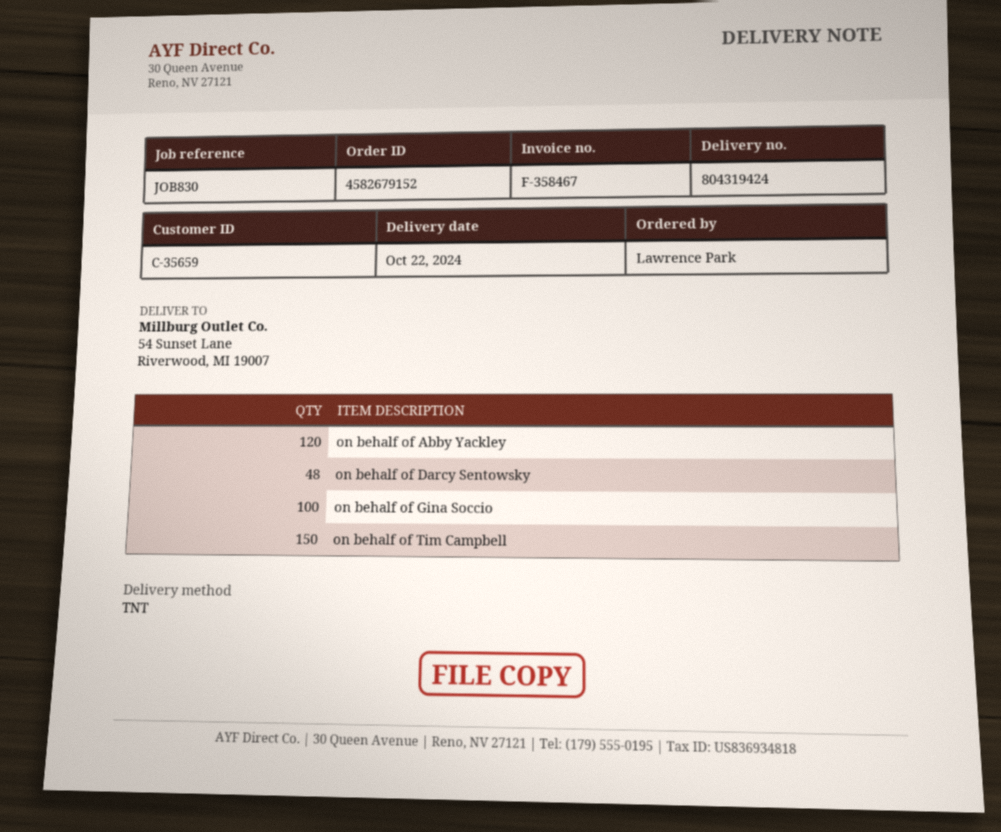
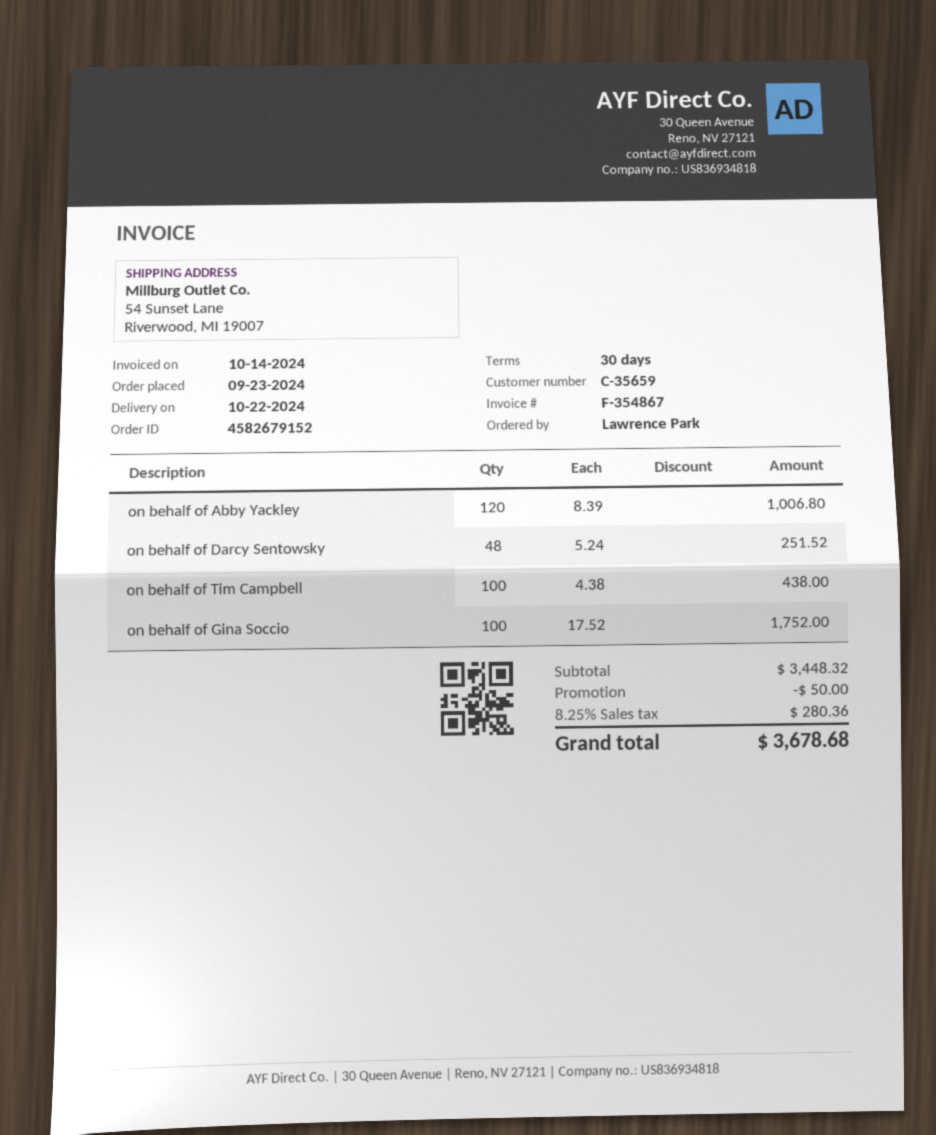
invoice number: F-358467 -> F-354867
on behalf of Tim Campbell: 150 -> 100

